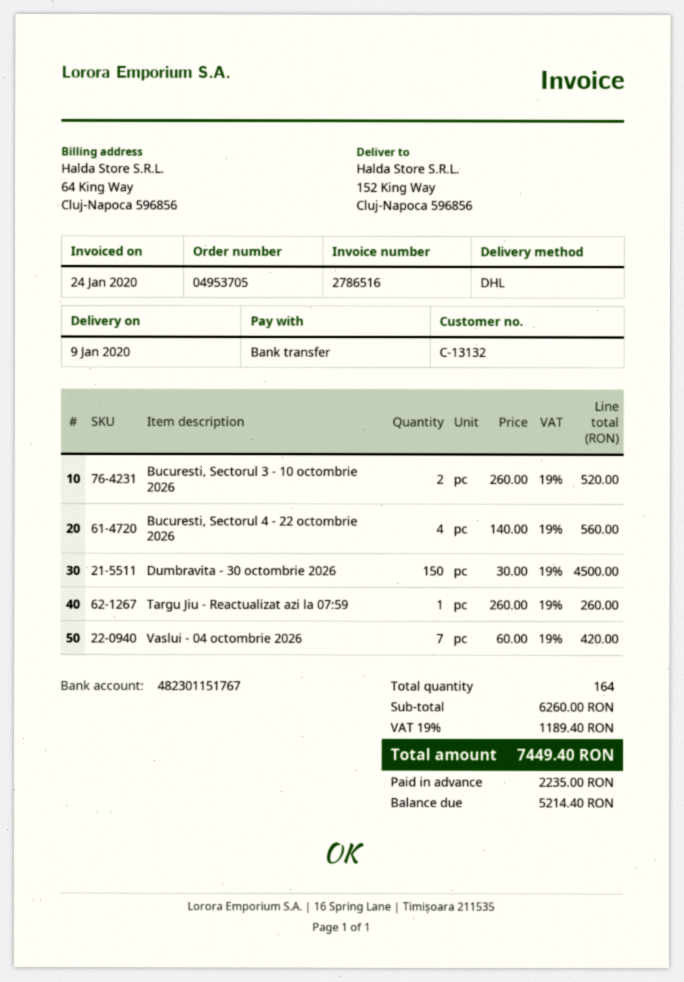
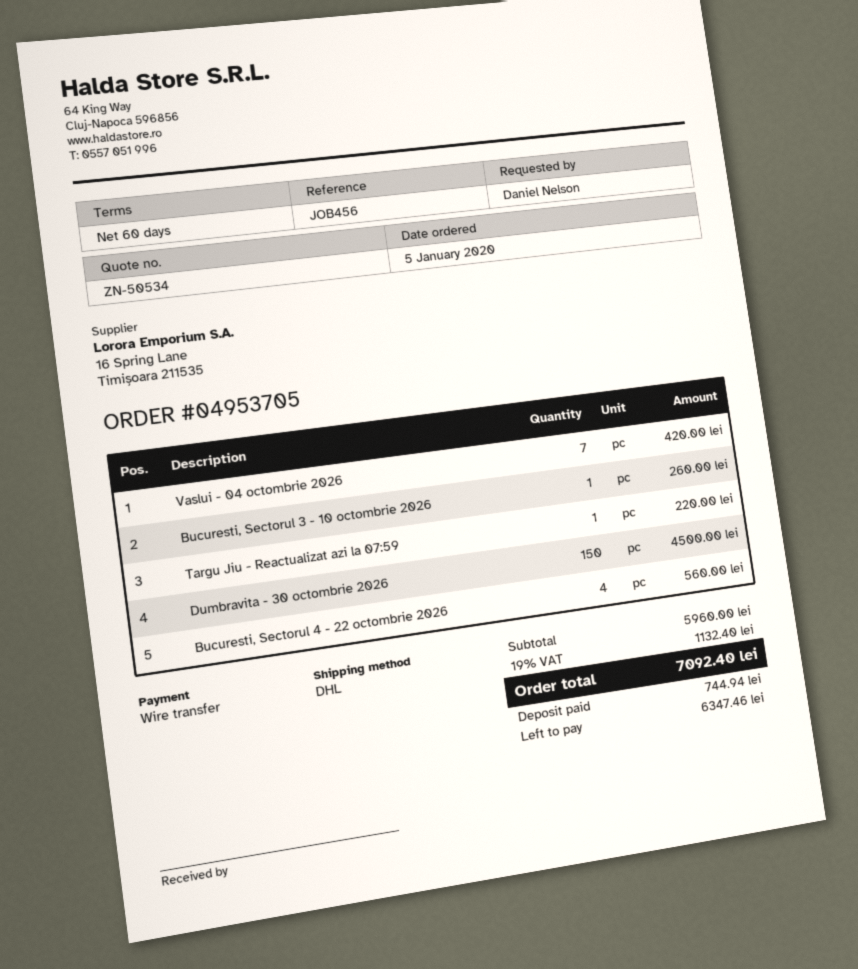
Bucuresti, Sectorul 3 - 10 octombrie 2026: 2 for 520.00 -> 1 for 260.00
Targu Jiu - Reactualizat azi la 07:59: 1 for 260.00 -> 1 for 220.00
subtotal: 6260.00 -> 5960.00
tax: 19% = 1189.40 -> 19% = 1132.40
total: 7449.40 -> 7092.40
deposit: 2235.00 -> 744.94
balance: 5214.40 -> 6347.46

